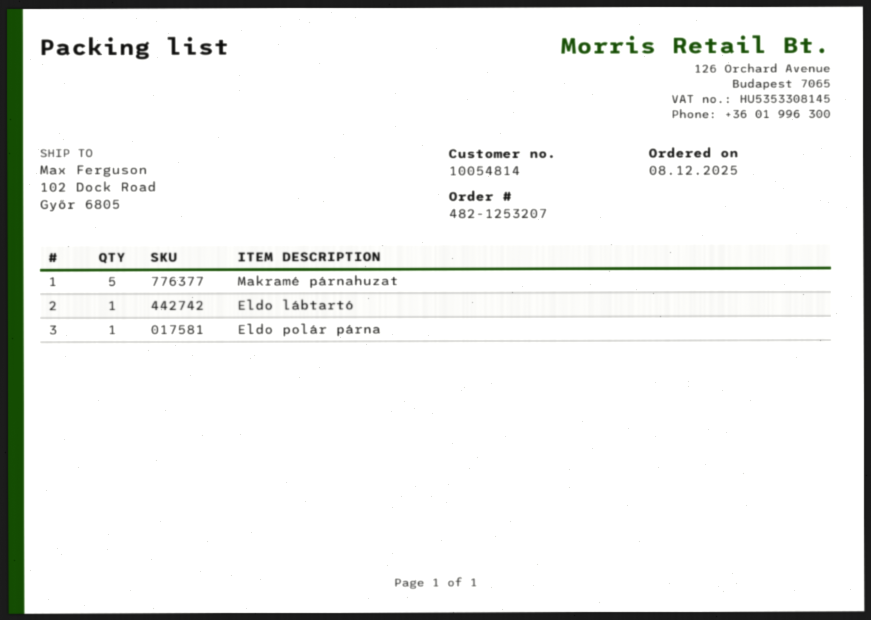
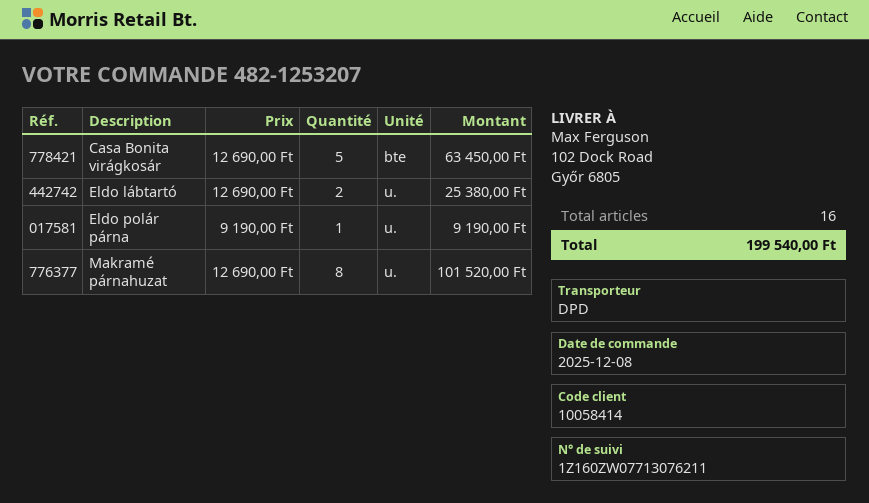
customer number: 10054814 -> 10058414
Makramé párnahuzat: 5 -> 8
Eldo lábtartó: 1 -> 2
Casa Bonita virágkosár: none -> 5

